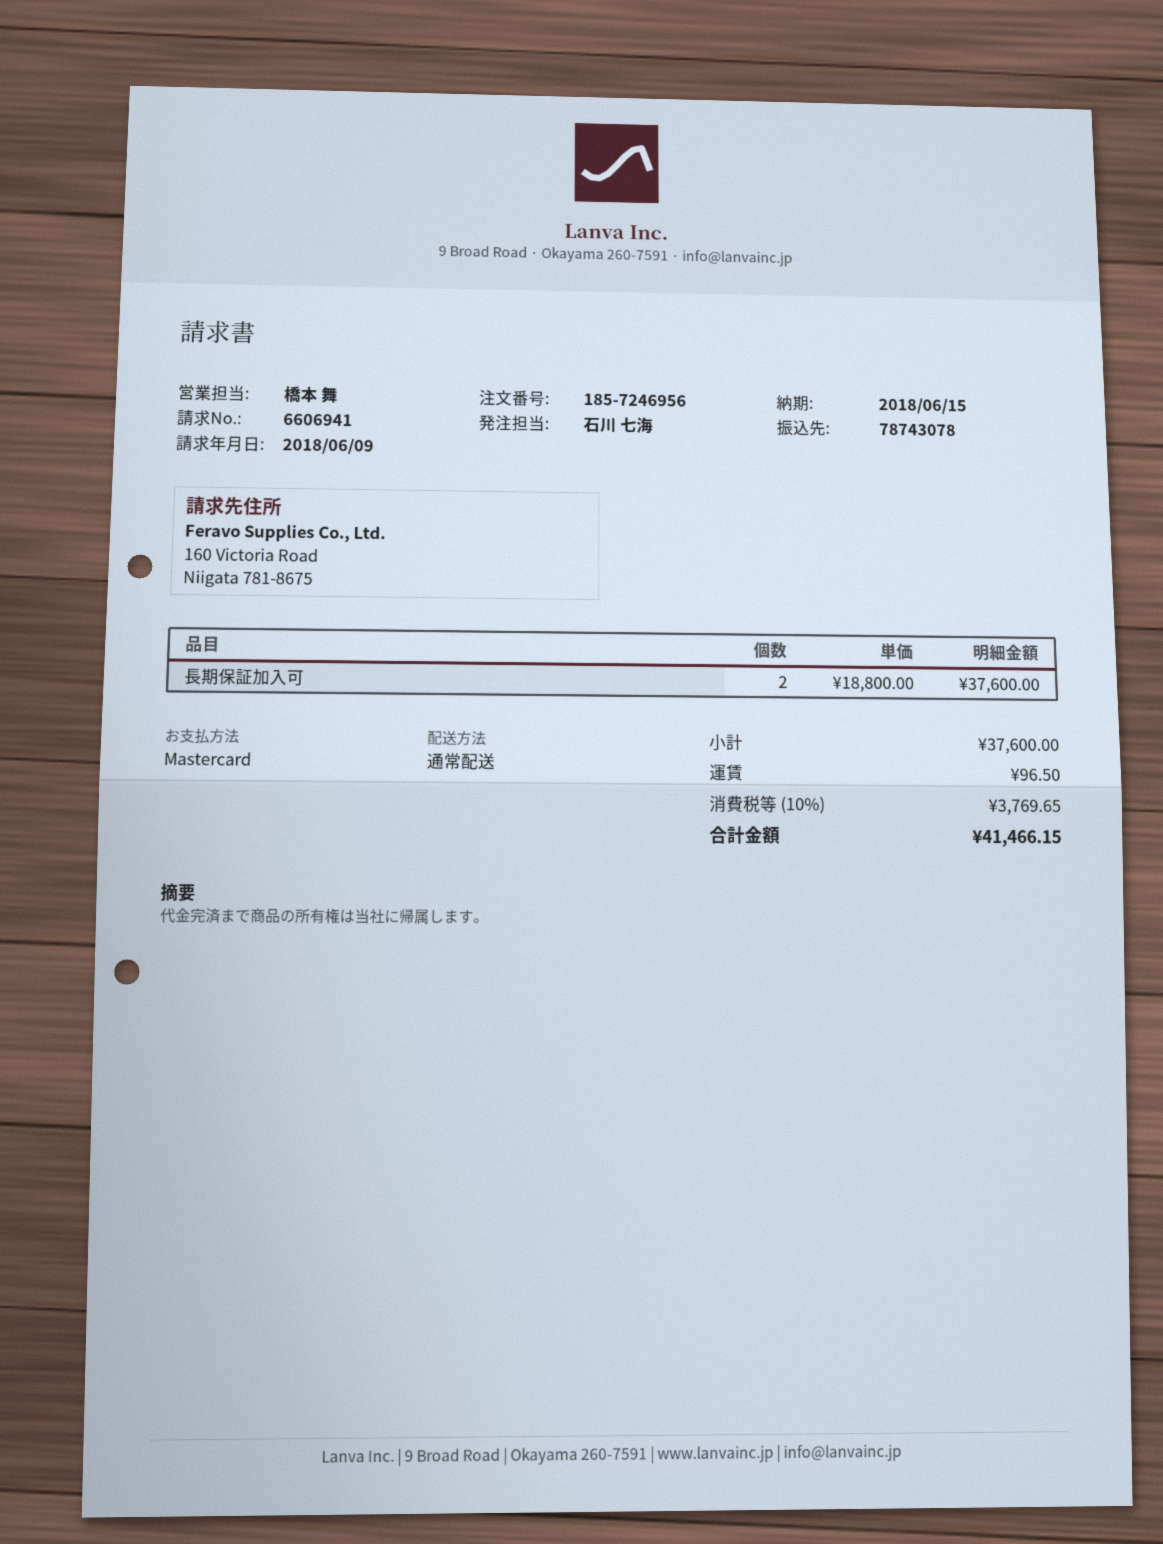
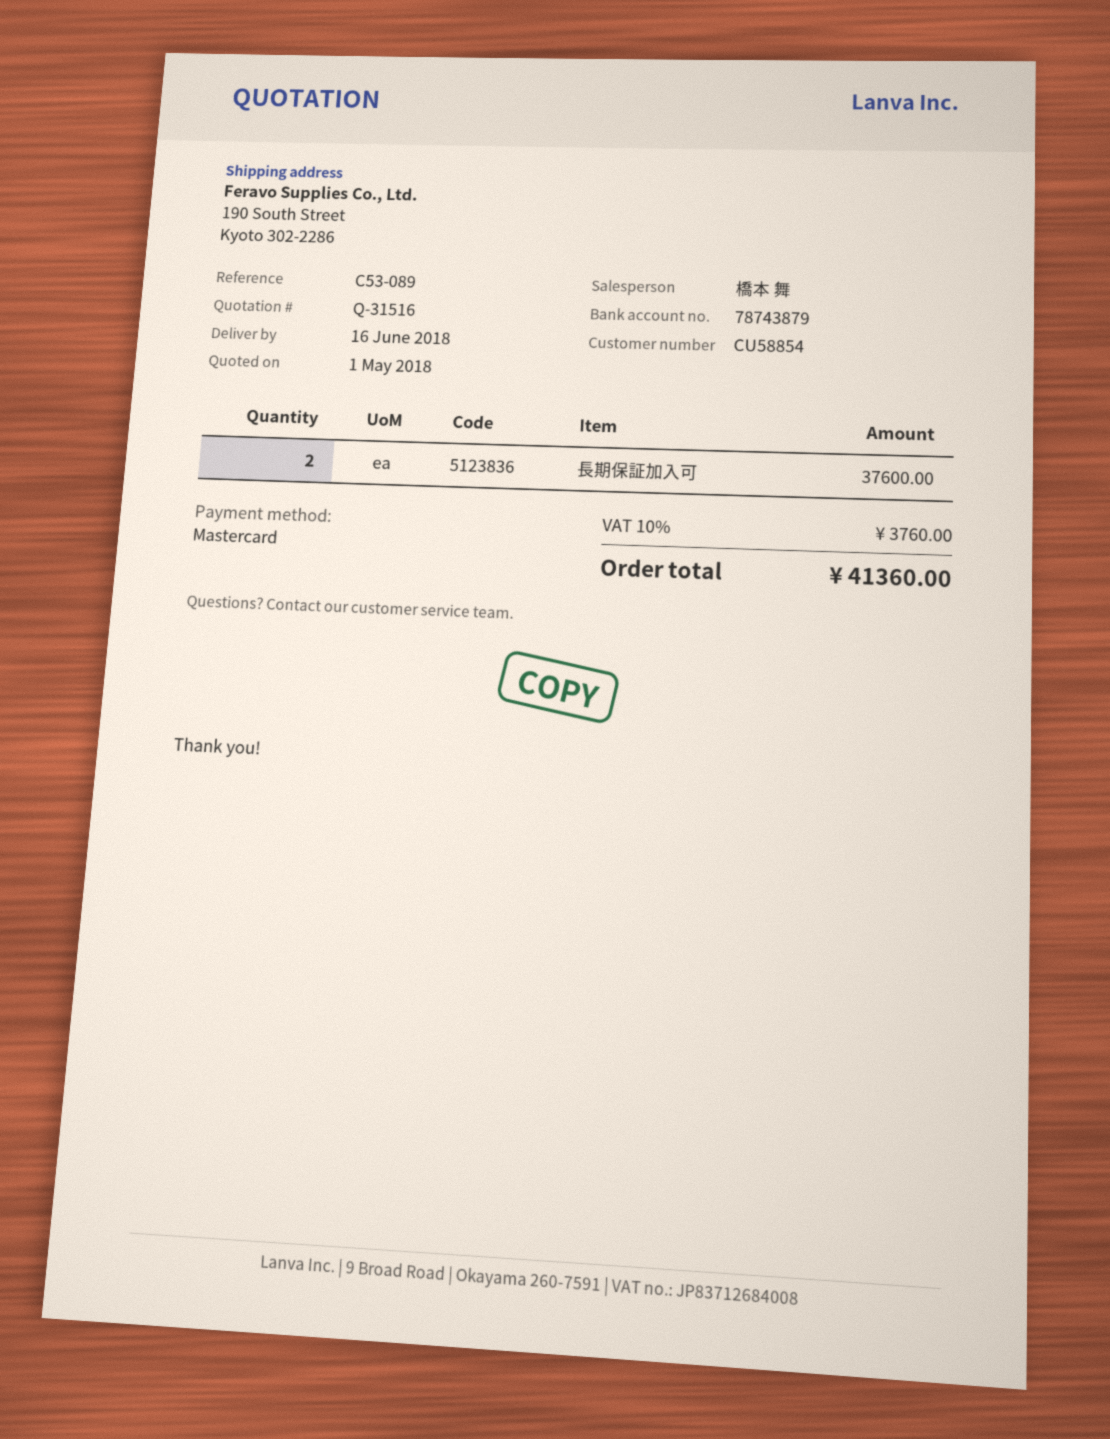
delivery date: 2018-06-15 -> 2018-06-16
bank account: 78743078 -> 78743879
shipping: 96.50 -> none
tax: 10% = 3769.65 -> 10% = 3760.00
total: 41466.15 -> 41360.00

